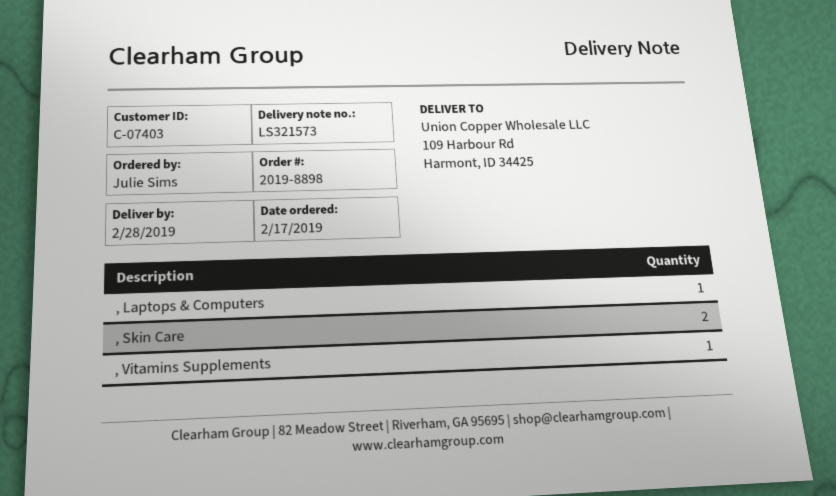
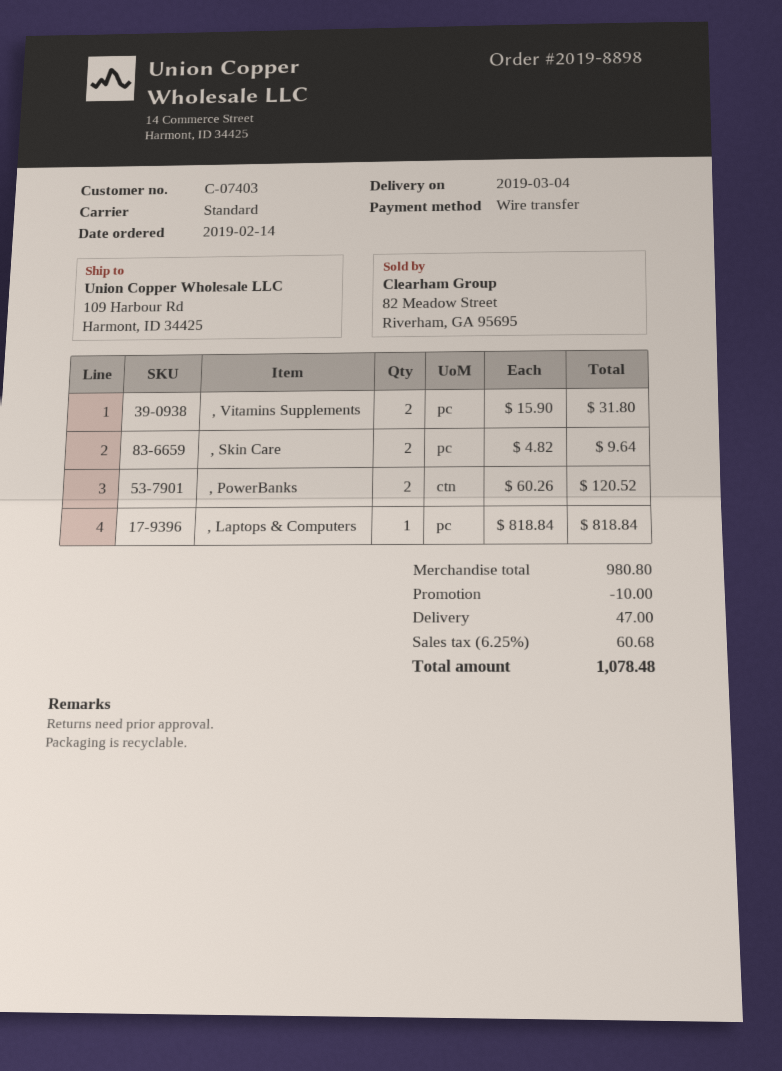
order date: 2019-02-17 -> 2019-02-14
delivery date: 2019-02-28 -> 2019-03-04
, Vitamins Supplements: 1 -> 2
, PowerBanks: none -> 2

